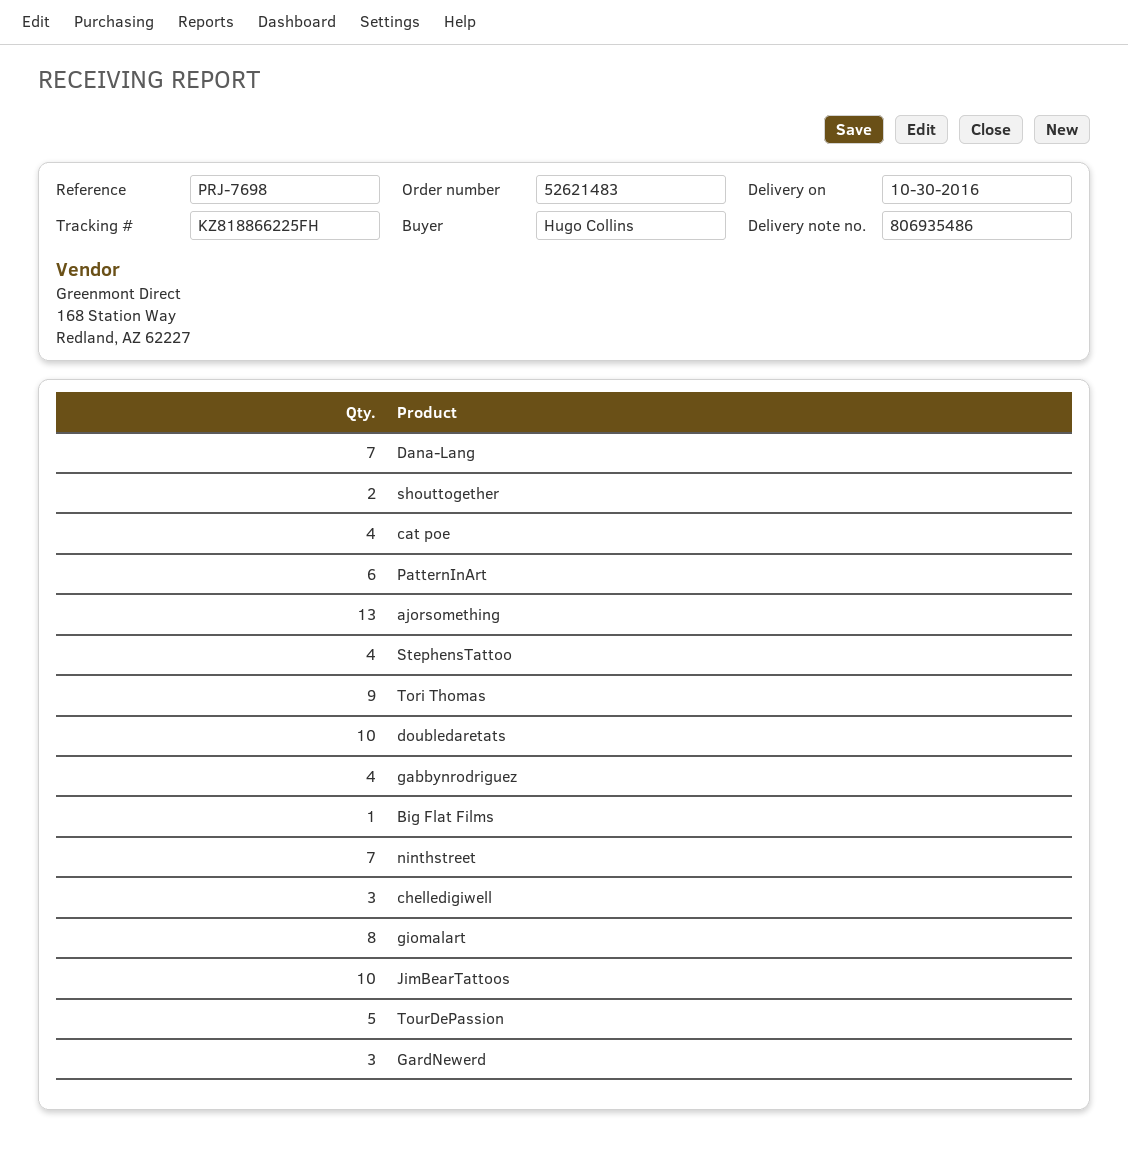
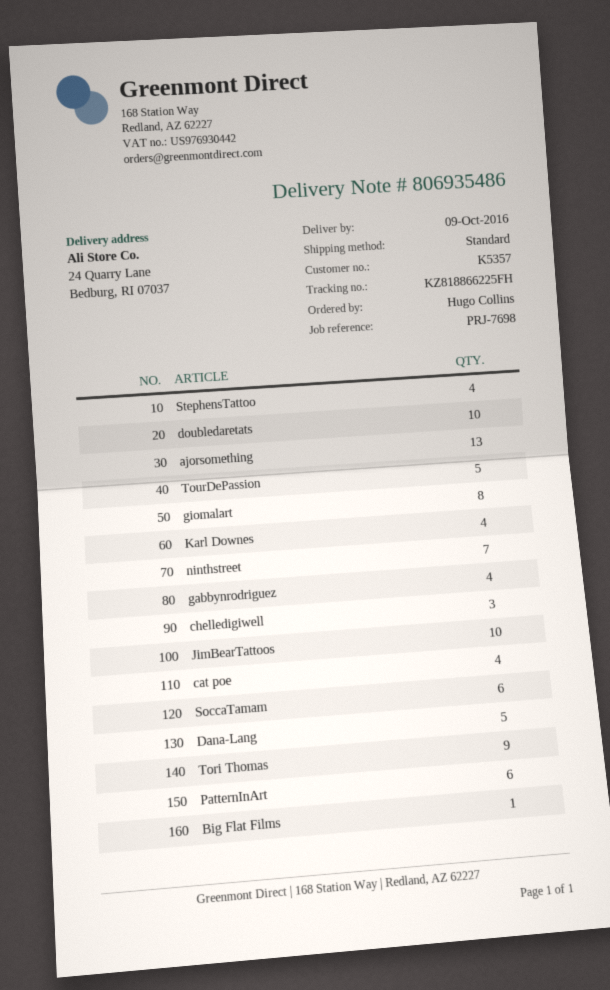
delivery date: 2016-10-30 -> 2016-10-09
Dana-Lang: 7 -> 5
shouttogether: 2 -> none
GardNewerd: 3 -> none
Karl Downes: none -> 4
SoccaTamam: none -> 6

